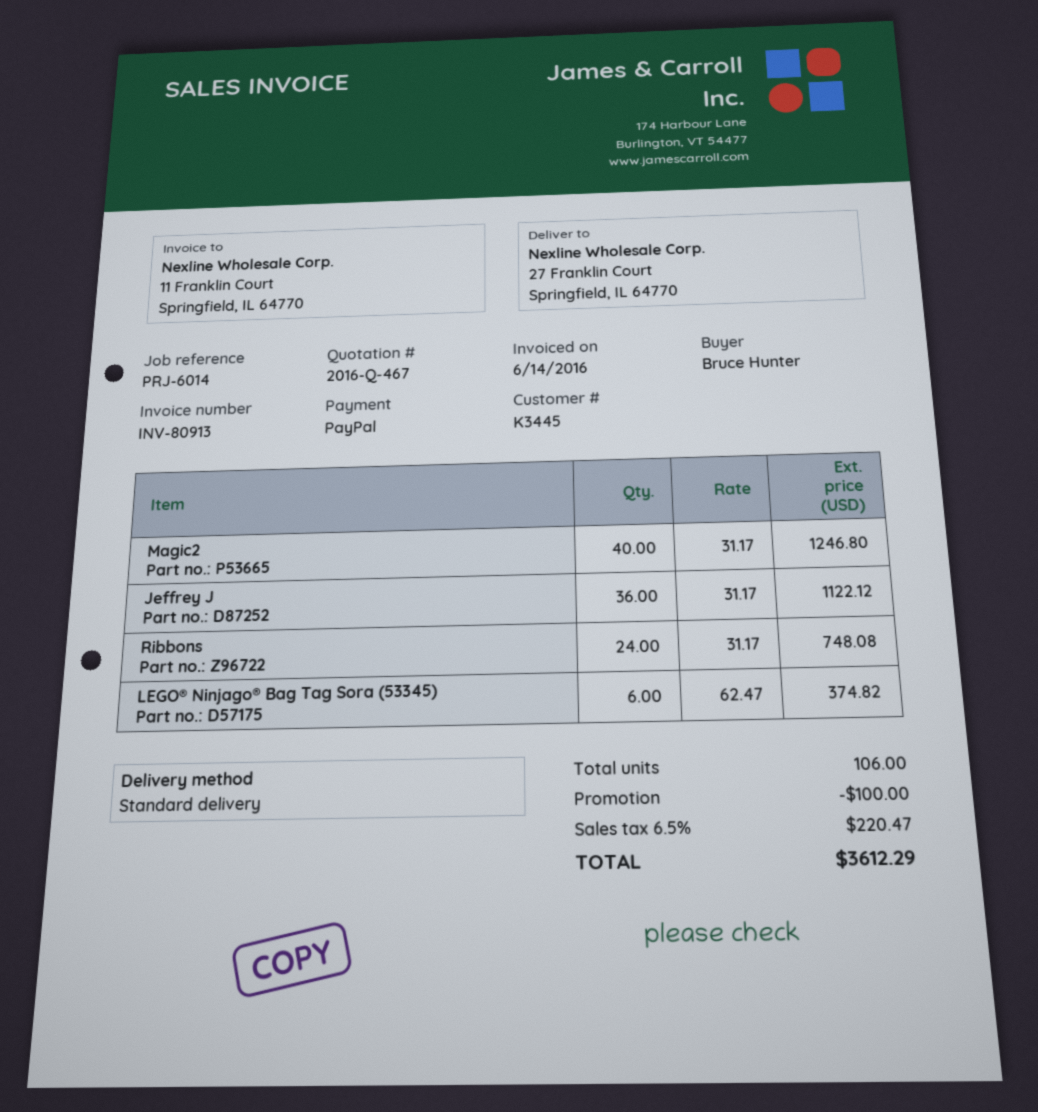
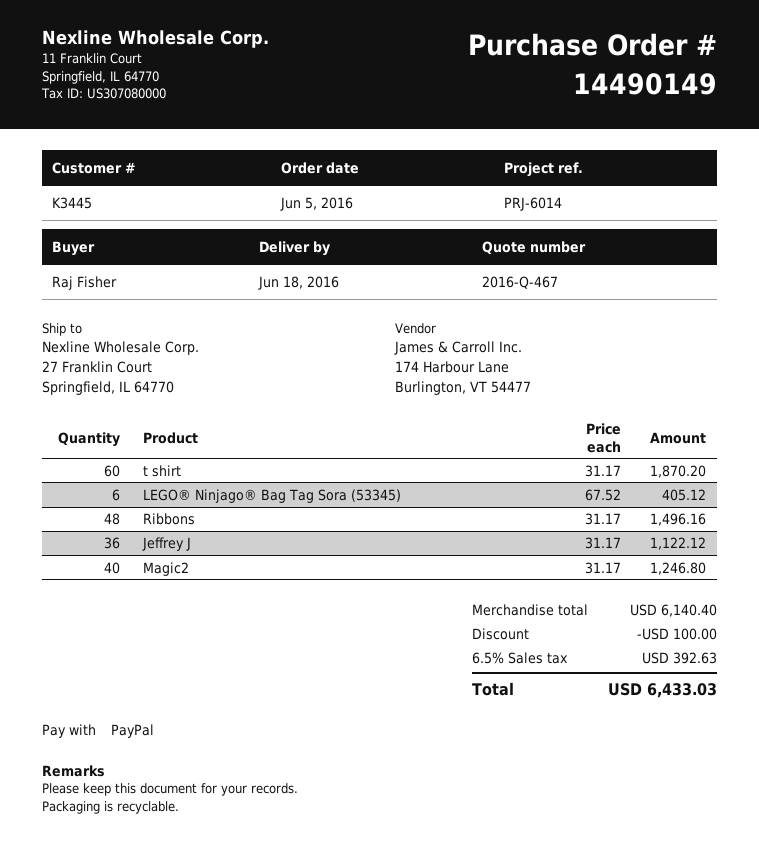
ordered by: Bruce Hunter -> Raj Fisher
Ribbons: 24 x 31.17 = 748.08 -> 48 x 31.17 = 1496.16
LEGO® Ninjago® Bag Tag Sora (53345): 6 x 62.47 = 374.82 -> 6 x 67.52 = 405.12
t shirt: none -> 60 x 31.17 = 1870.20
tax: 6.5% = 220.47 -> 6.5% = 392.63
total: 3612.29 -> 6433.03

